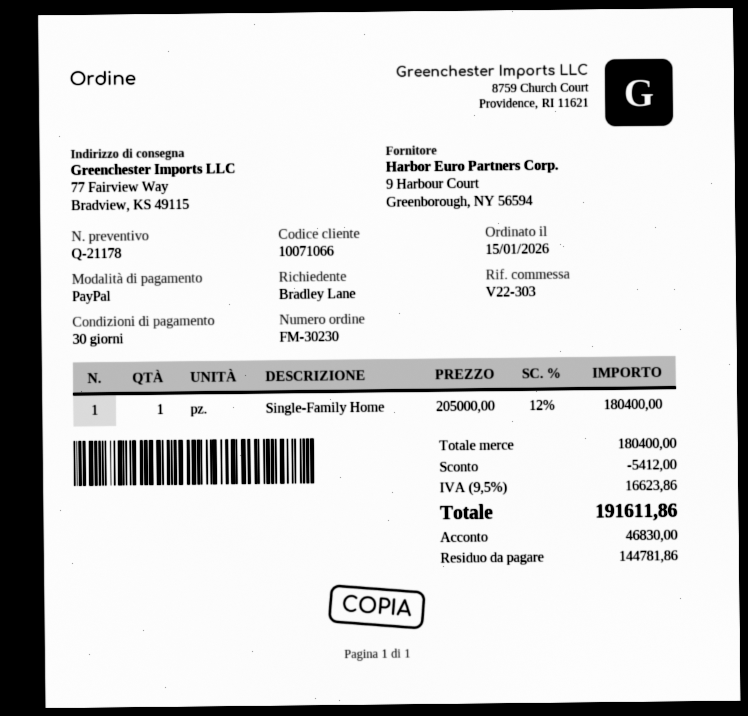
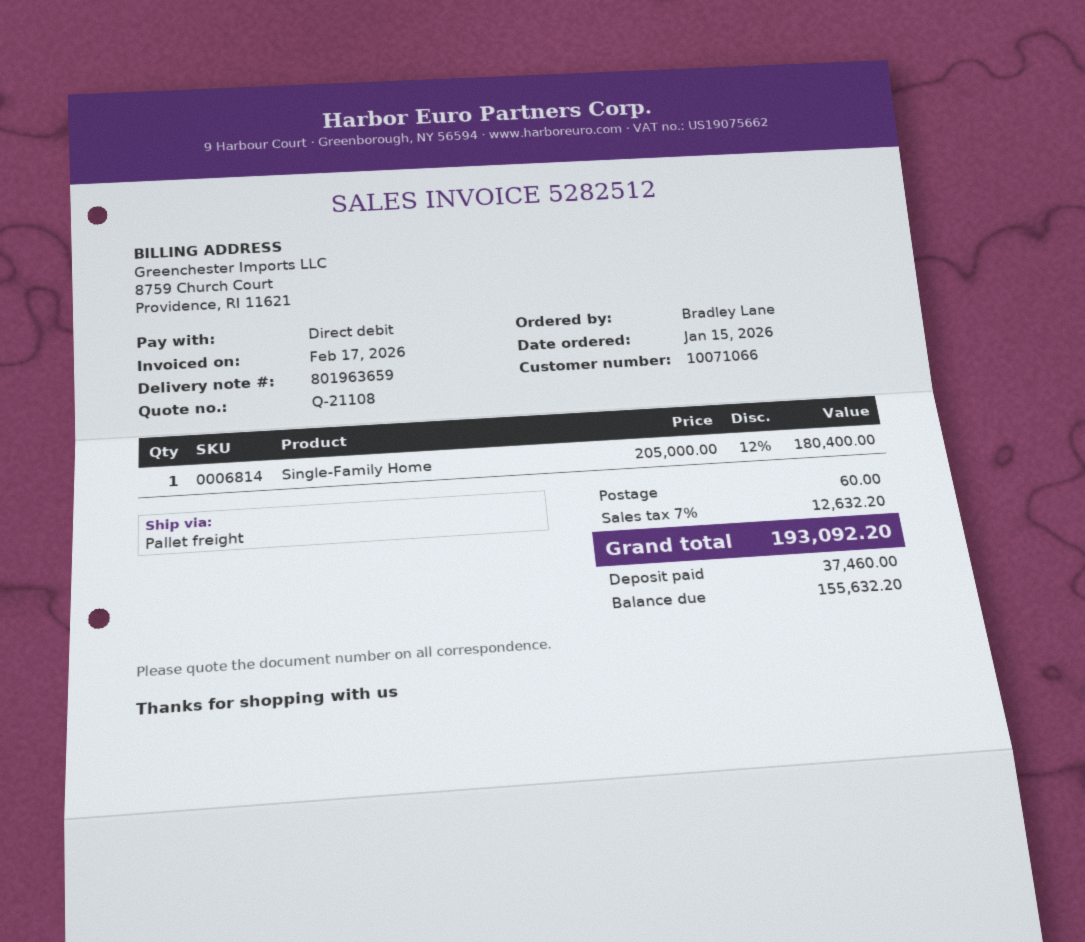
quote number: Q-21178 -> Q-21108
payment method: PayPal -> direct debit
discount: 5412.00 -> none
shipping: none -> 60.00
tax: 9.5% = 16623.86 -> 7% = 12632.20
total: 191611.86 -> 193092.20
deposit: 46830.00 -> 37460.00
balance: 144781.86 -> 155632.20

